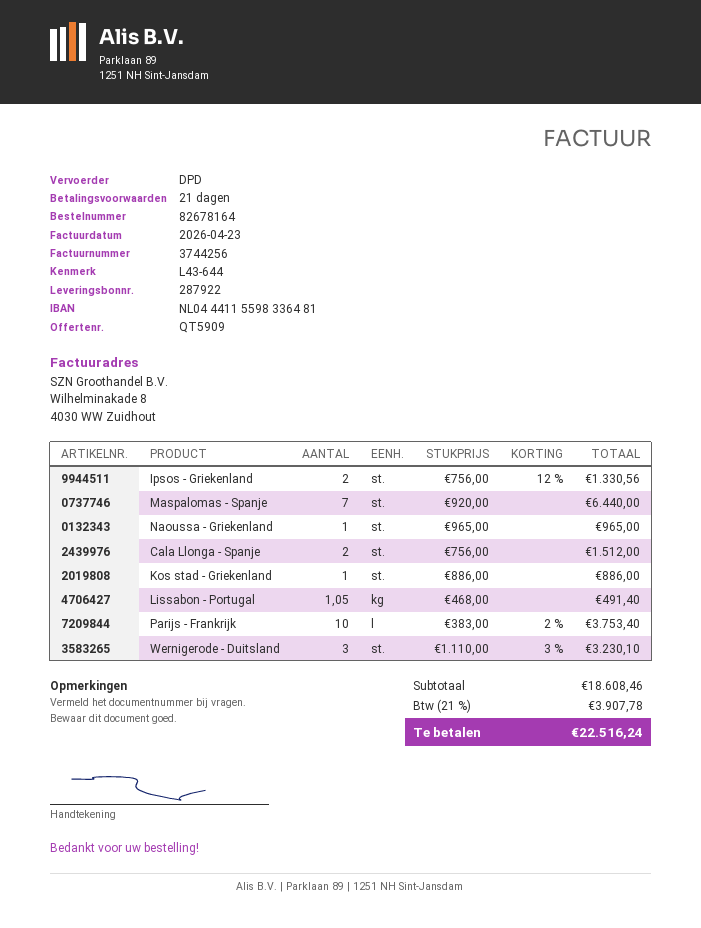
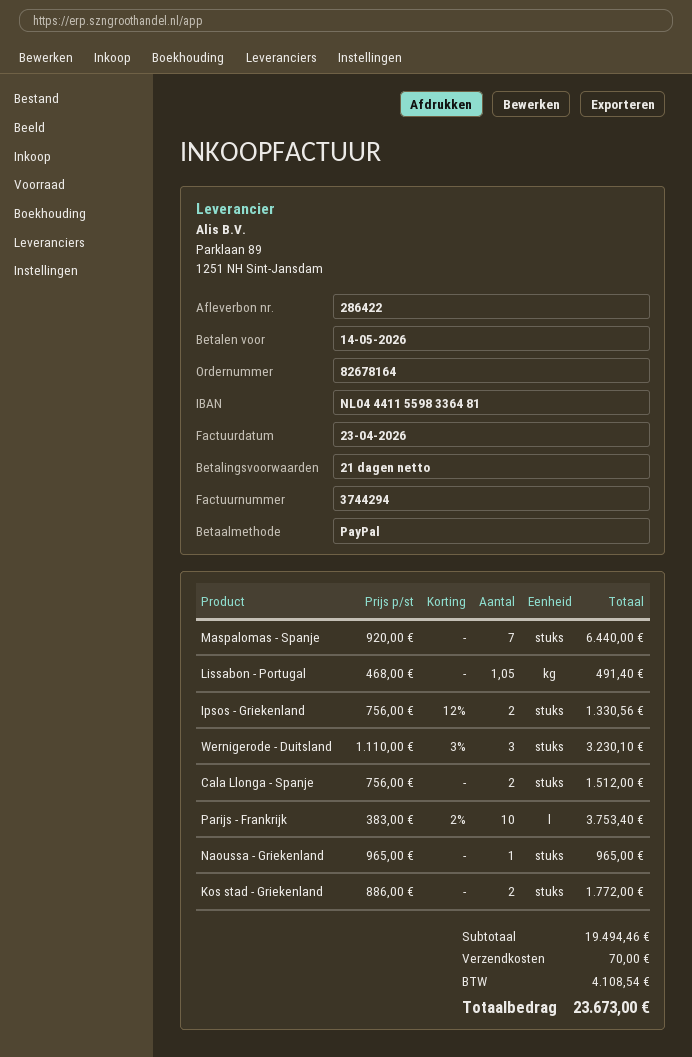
delivery note number: 287922 -> 286422
invoice number: 3744256 -> 3744294
Kos stad - Griekenland: 1 x 886.00 = 886.00 -> 2 x 886.00 = 1772.00
subtotal: 18608.46 -> 19494.46
shipping: none -> 70.00
tax: 3907.78 -> 4108.54
total: 22516.24 -> 23673.00

